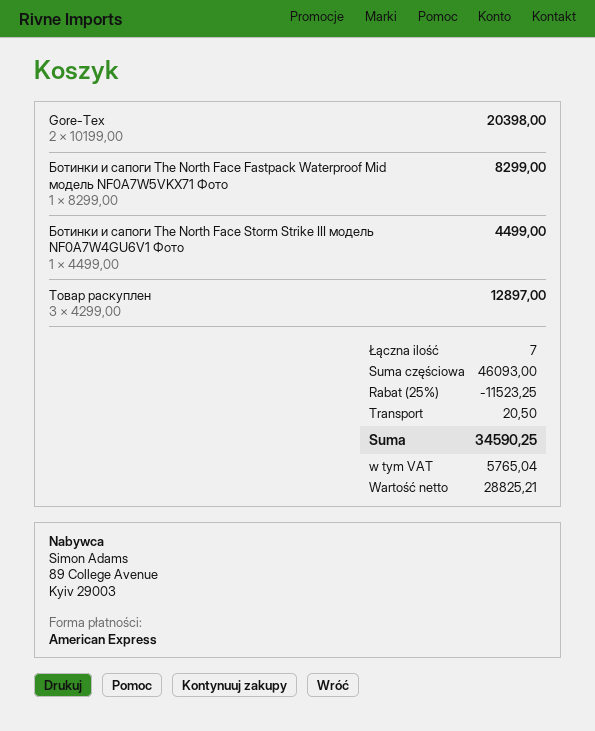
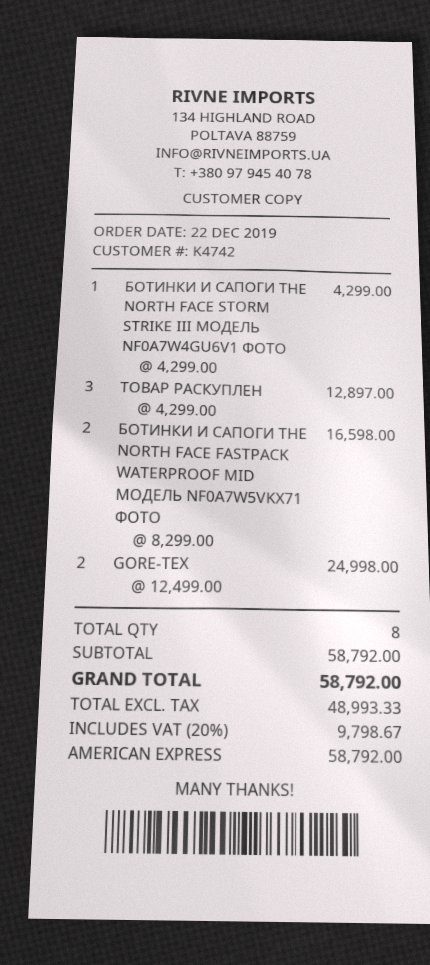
Gore-Tex: 2 x 10199.00 = 20398.00 -> 2 x 12499.00 = 24998.00
Ботинки и сапоги The North Face Fastpack Waterproof Mid модель NF0A7W5VKX71 Фото: 1 x 8299.00 = 8299.00 -> 2 x 8299.00 = 16598.00
Ботинки и сапоги The North Face Storm Strike III модель NF0A7W4GU6V1 Фото: 1 x 4499.00 = 4499.00 -> 1 x 4299.00 = 4299.00
total quantity: 7 -> 8
subtotal: 46093.00 -> 58792.00
discount: 25% = 11523.25 -> none
shipping: 20.50 -> none
net: 28825.21 -> 48993.33
tax: 5765.04 -> 9798.67
total: 34590.25 -> 58792.00

